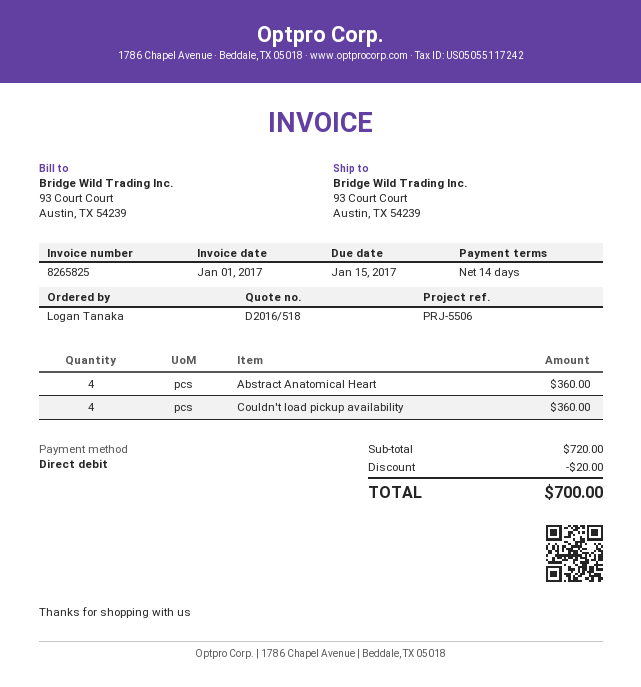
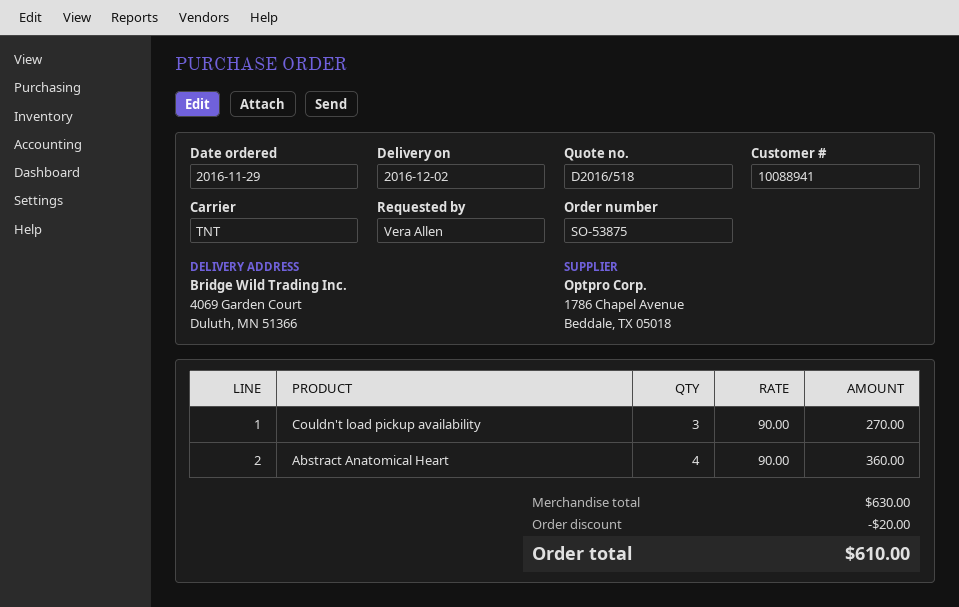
ordered by: Logan Tanaka -> Vera Allen
ship to: 93 Court Court, Austin, TX 54239 -> 4069 Garden Court, Duluth, MN 51366
Couldn't load pickup availability: 4 for 360.00 -> 3 for 270.00
subtotal: 720.00 -> 630.00
total: 700.00 -> 610.00

